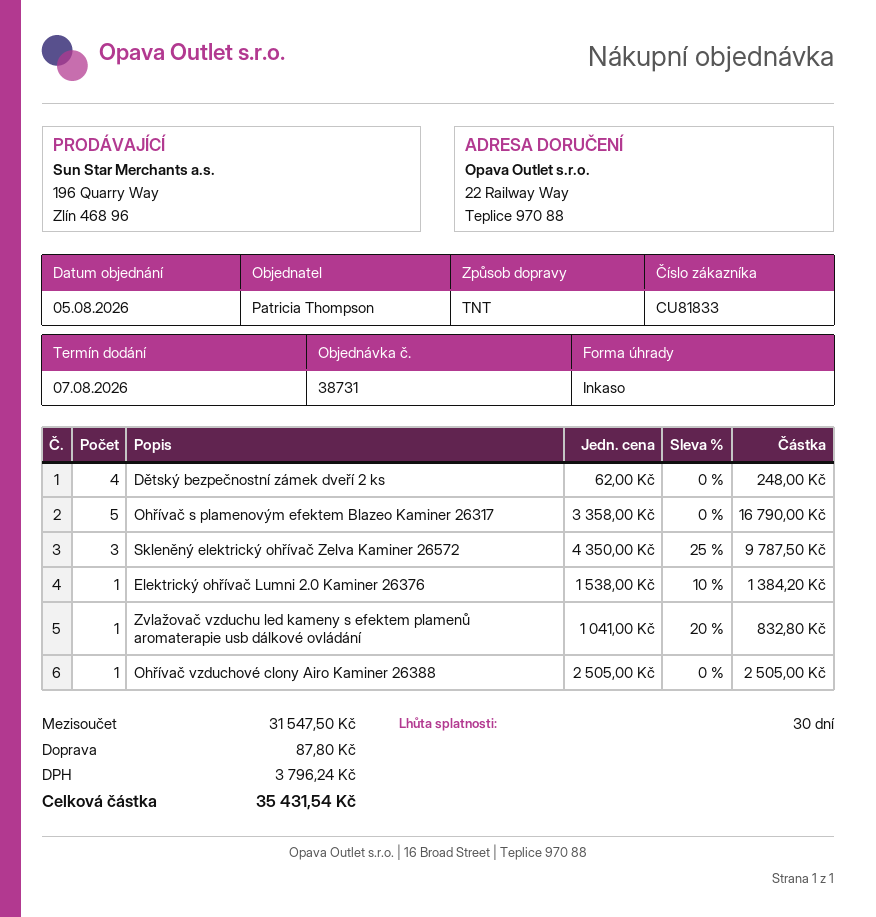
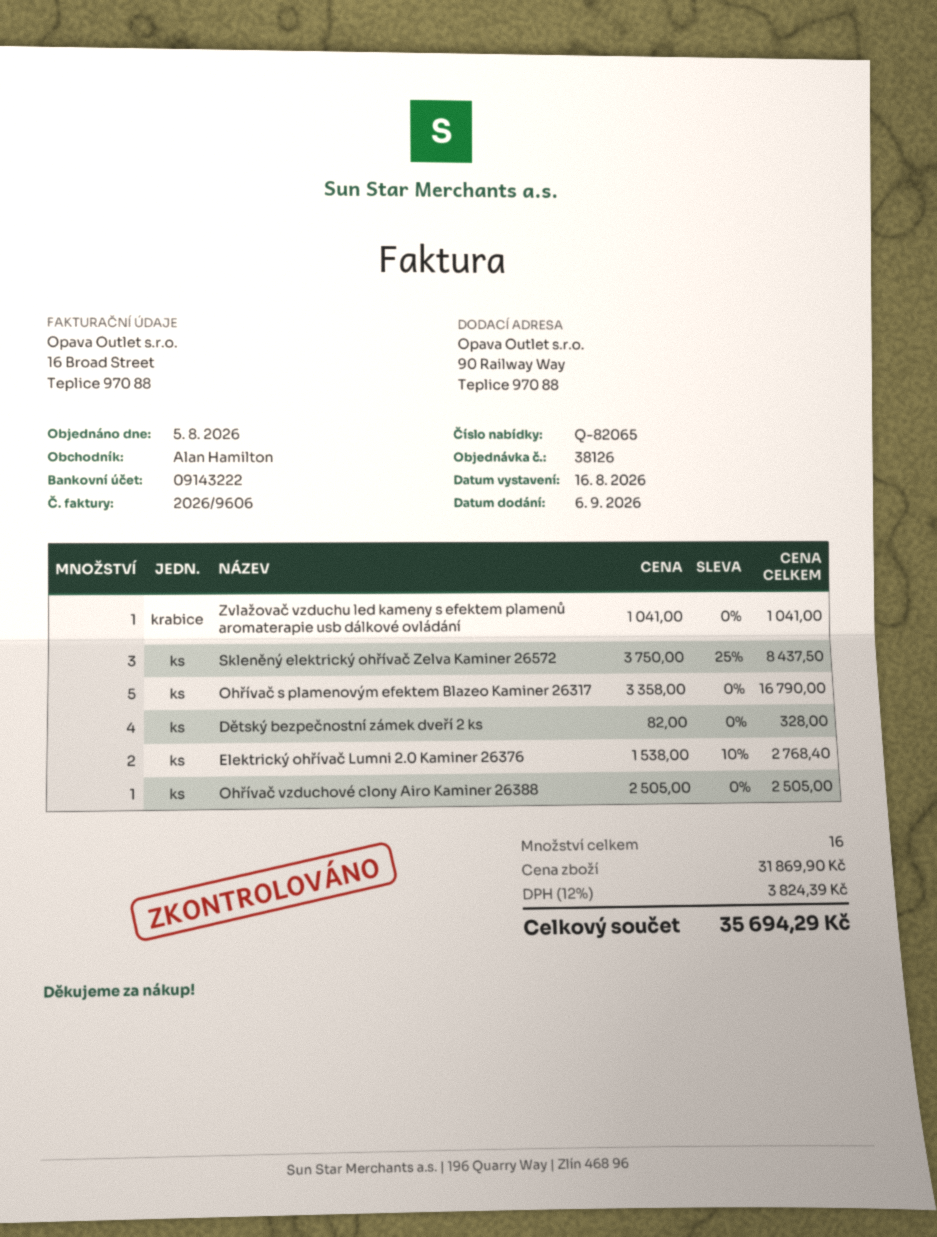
order number: 38731 -> 38126
delivery date: 2026-08-07 -> 2026-09-06
ship to: 22 Railway Way, Teplice 970 88 -> 90 Railway Way, Teplice 970 88
Dětský bezpečnostní zámek dveří 2 ks: 4 x 62.00 = 248.00 -> 4 x 82.00 = 328.00
Skleněný elektrický ohřívač Zelva Kaminer 26572: 3 x 4350.00 - 25% = 9787.50 -> 3 x 3750.00 - 25% = 8437.50
Elektrický ohřívač Lumni 2.0 Kaminer 26376: 1 x 1538.00 - 10% = 1384.20 -> 2 x 1538.00 - 10% = 2768.40
Zvlažovač vzduchu led kameny s efektem plamenů aromaterapie usb dálkové ovládání: 1 x 1041.00 - 20% = 832.80 -> 1 x 1041.00 = 1041.00
subtotal: 31547.50 -> 31869.90
shipping: 87.80 -> none
tax: 3796.24 -> 3824.39
total: 35431.54 -> 35694.29

